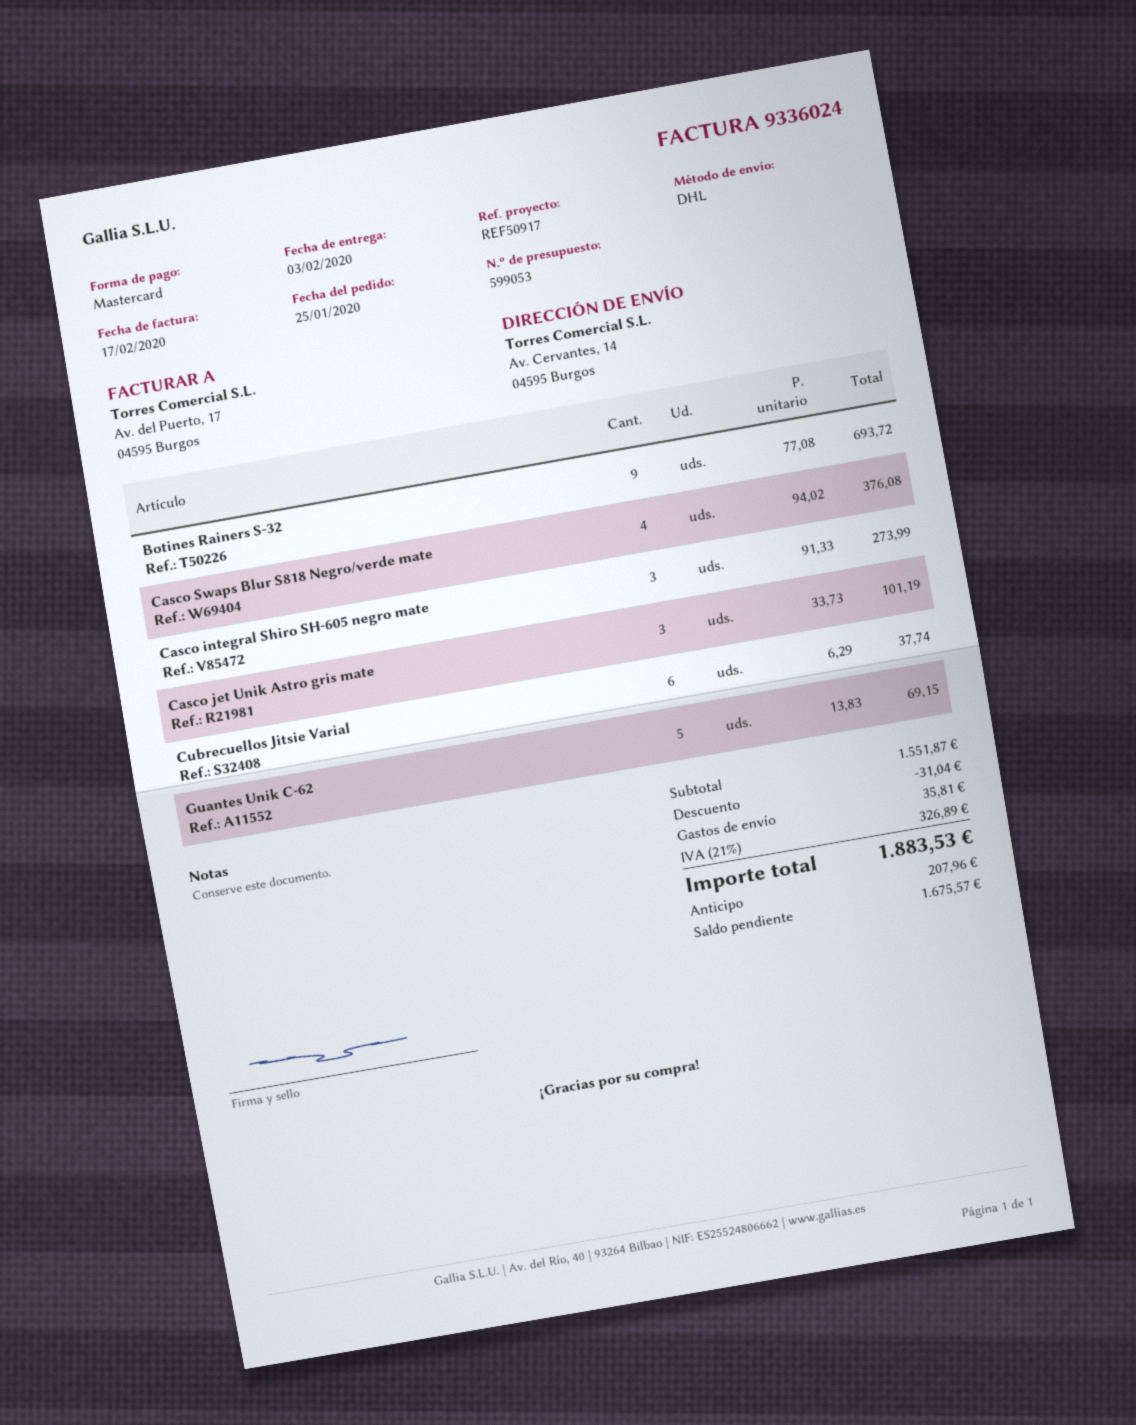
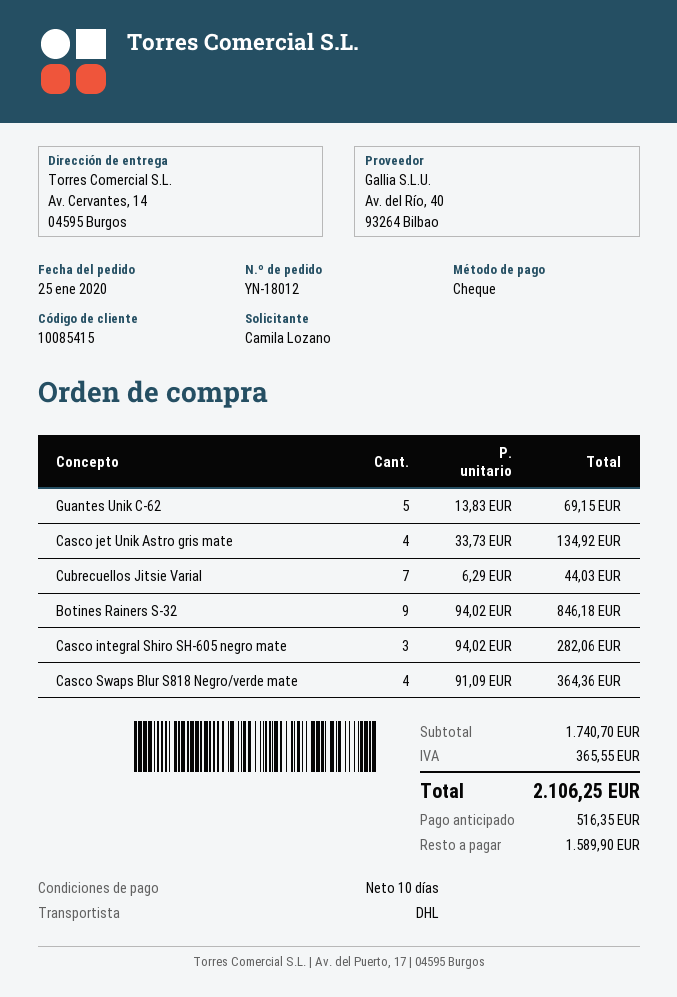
payment method: Mastercard -> cheque
Botines Rainers S-32: 9 x 77.08 = 693.72 -> 9 x 94.02 = 846.18
Casco Swaps Blur S818 Negro/verde mate: 4 x 94.02 = 376.08 -> 4 x 91.09 = 364.36
Casco integral Shiro SH-605 negro mate: 3 x 91.33 = 273.99 -> 3 x 94.02 = 282.06
Casco jet Unik Astro gris mate: 3 x 33.73 = 101.19 -> 4 x 33.73 = 134.92
Cubrecuellos Jitsie Varial: 6 x 6.29 = 37.74 -> 7 x 6.29 = 44.03
subtotal: 1551.87 -> 1740.70
discount: 31.04 -> none
shipping: 35.81 -> none
tax: 326.89 -> 365.55
total: 1883.53 -> 2106.25
deposit: 207.96 -> 516.35
balance: 1675.57 -> 1589.90

